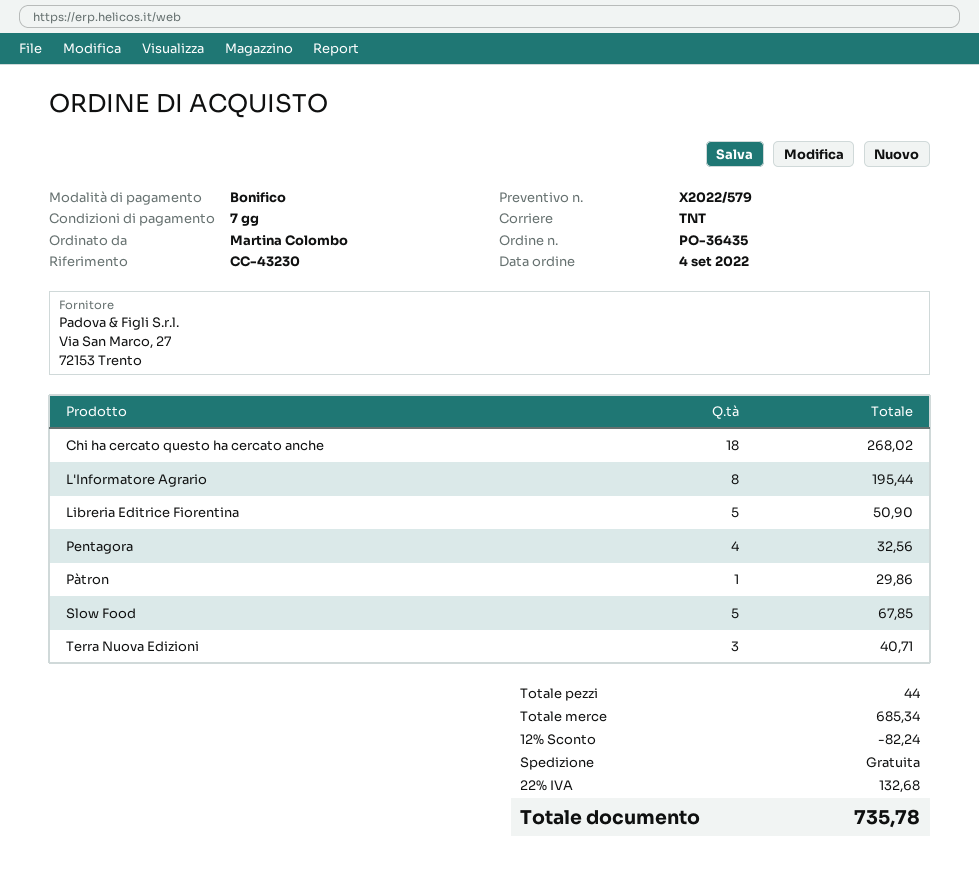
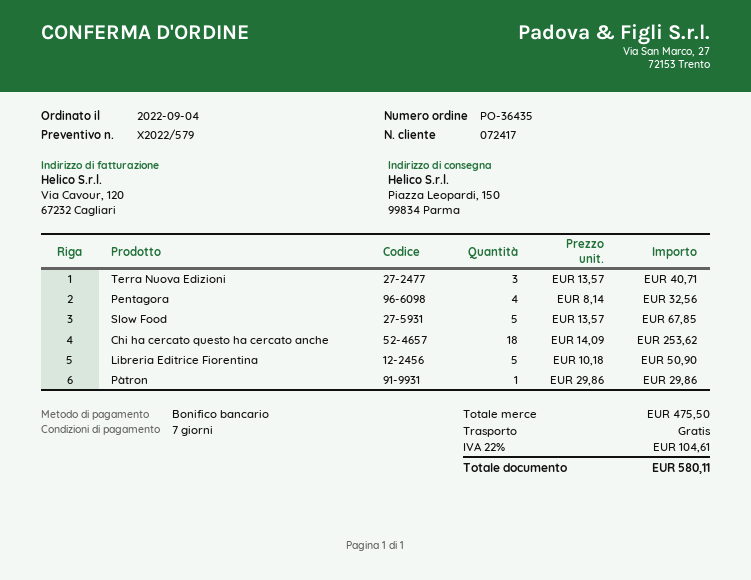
Chi ha cercato questo ha cercato anche: 18 for 268.02 -> 18 for 253.62
L'Informatore Agrario: 8 for 195.44 -> none
subtotal: 685.34 -> 475.50
discount: 12% = 82.24 -> none
tax: 22% = 132.68 -> 22% = 104.61
total: 735.78 -> 580.11

